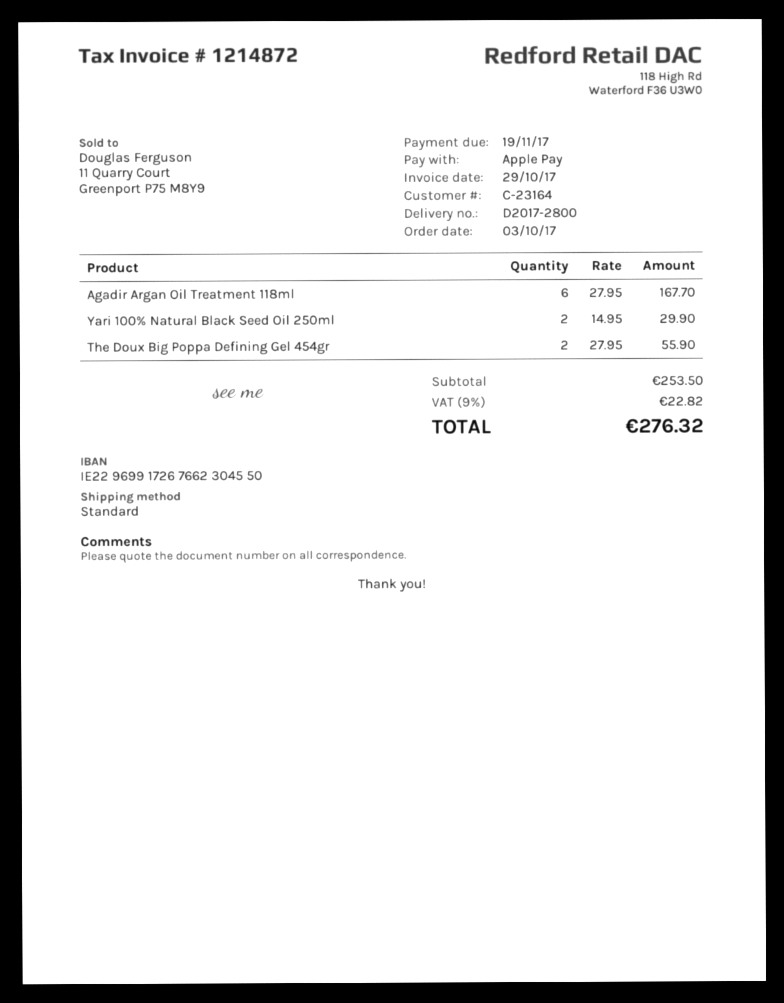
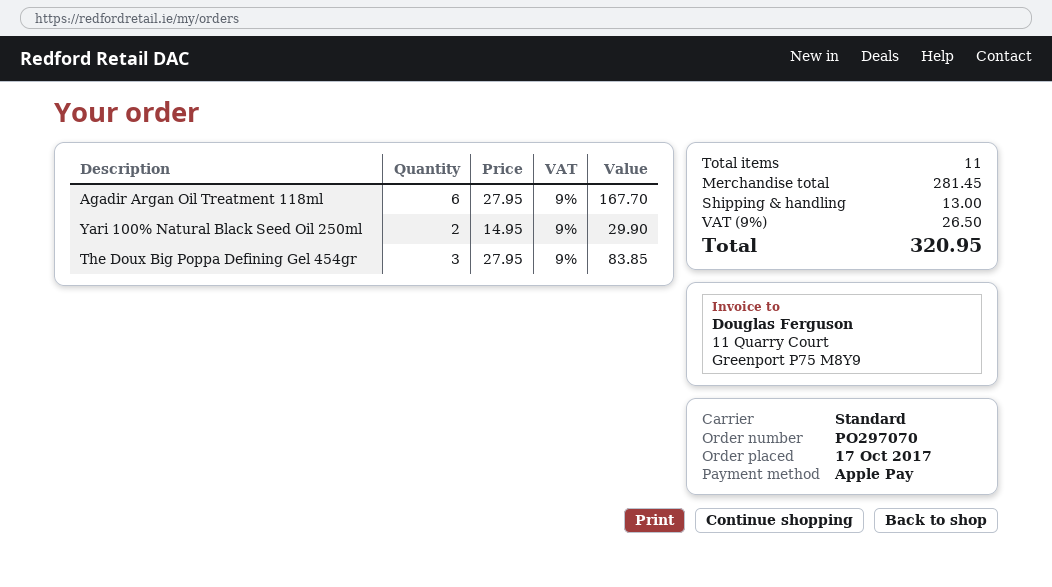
order date: 2017-10-03 -> 2017-10-17
The Doux Big Poppa Defining Gel 454gr: 2 x 27.95 = 55.90 -> 3 x 27.95 = 83.85
subtotal: 253.50 -> 281.45
shipping: none -> 13.00
tax: 9% = 22.82 -> 9% = 26.50
total: 276.32 -> 320.95

